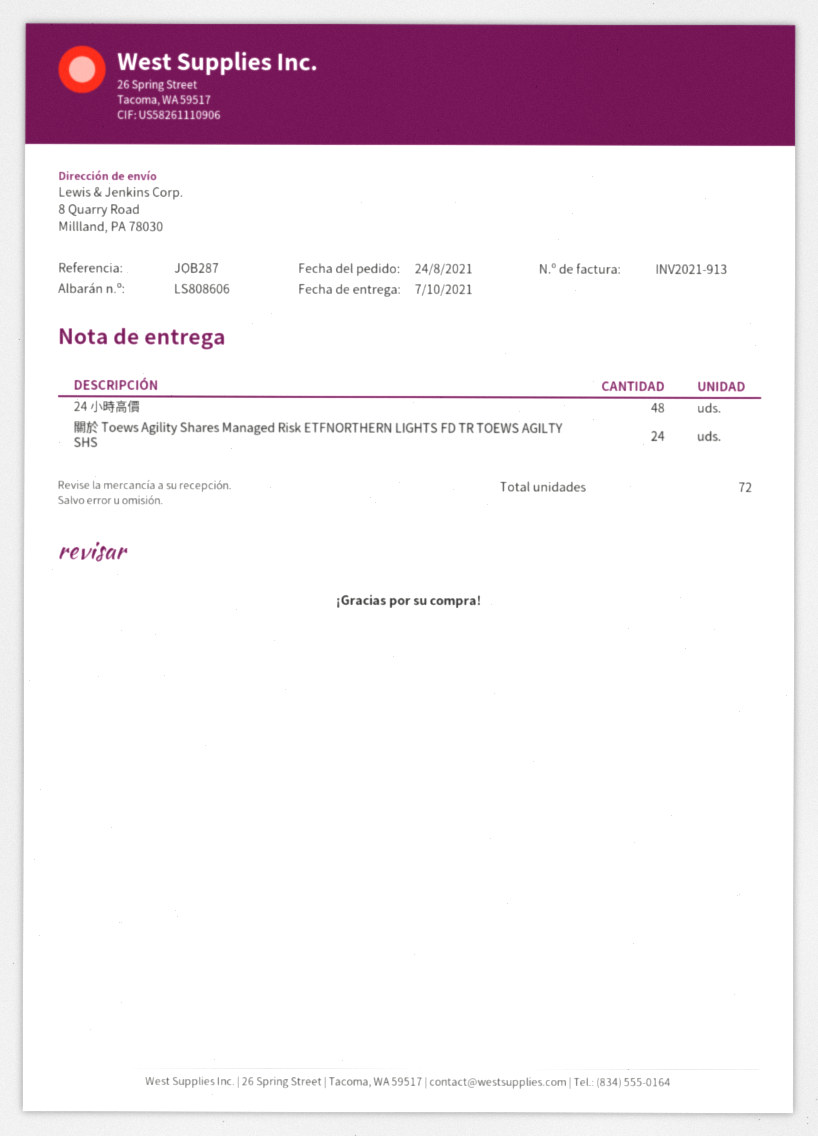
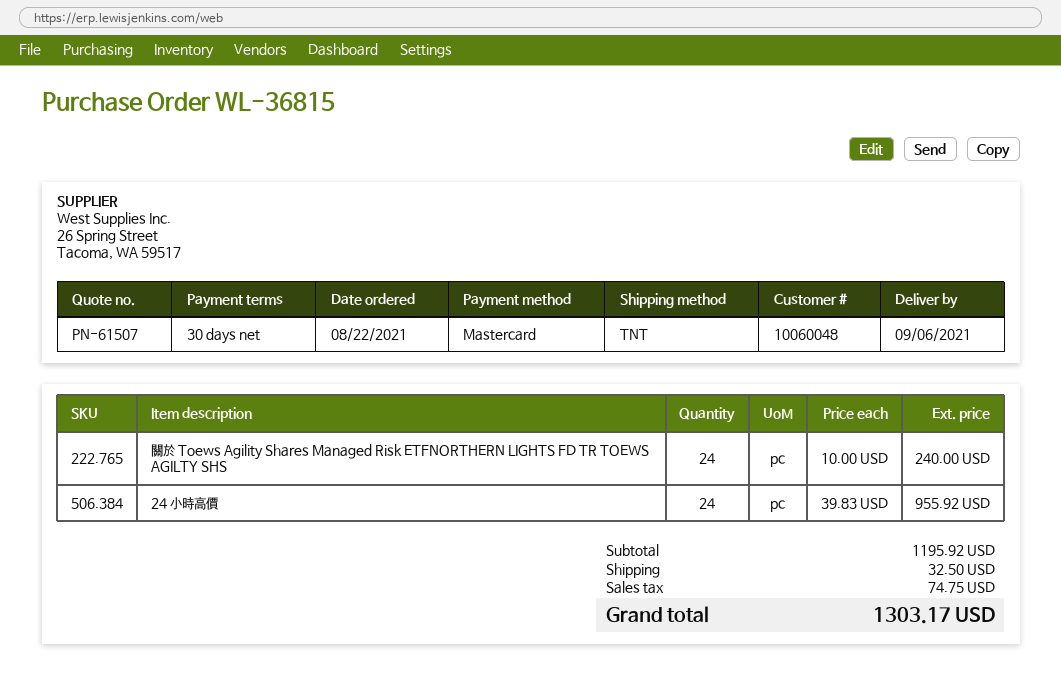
order date: 2021-08-24 -> 2021-08-22
delivery date: 2021-10-07 -> 2021-09-06
24 小時高價: 48 -> 24

